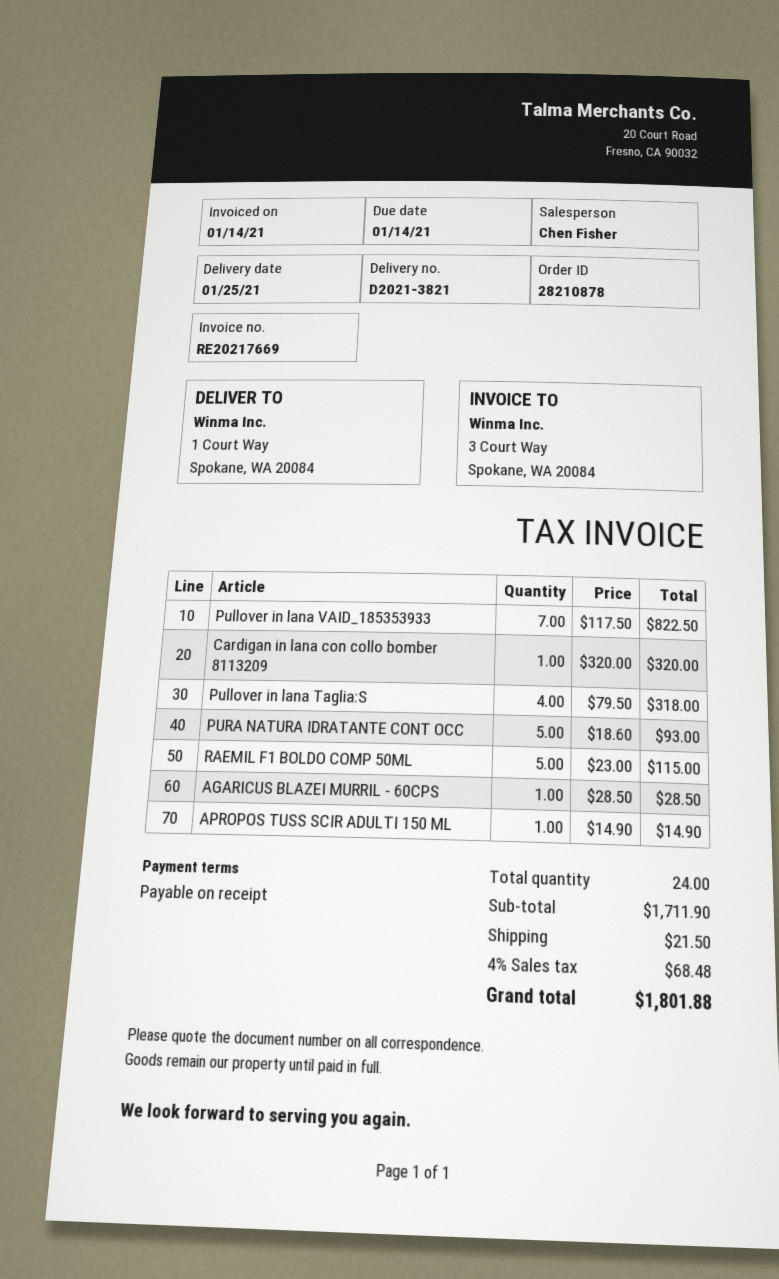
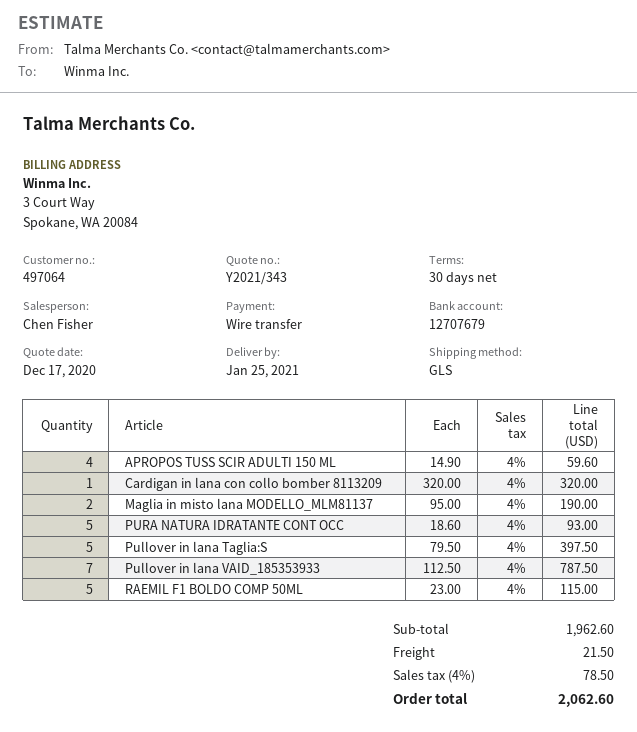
payment terms: on receipt -> 30 days
Pullover in lana VAID_185353933: 7 x 117.50 = 822.50 -> 7 x 112.50 = 787.50
Pullover in lana Taglia:S: 4 x 79.50 = 318.00 -> 5 x 79.50 = 397.50
AGARICUS BLAZEI MURRIL - 60CPS: 1 x 28.50 = 28.50 -> none
APROPOS TUSS SCIR ADULTI 150 ML: 1 x 14.90 = 14.90 -> 4 x 14.90 = 59.60
Maglia in misto lana MODELLO_MLM81137: none -> 2 x 95.00 = 190.00
subtotal: 1711.90 -> 1962.60
tax: 4% = 68.48 -> 4% = 78.50
total: 1801.88 -> 2062.60

